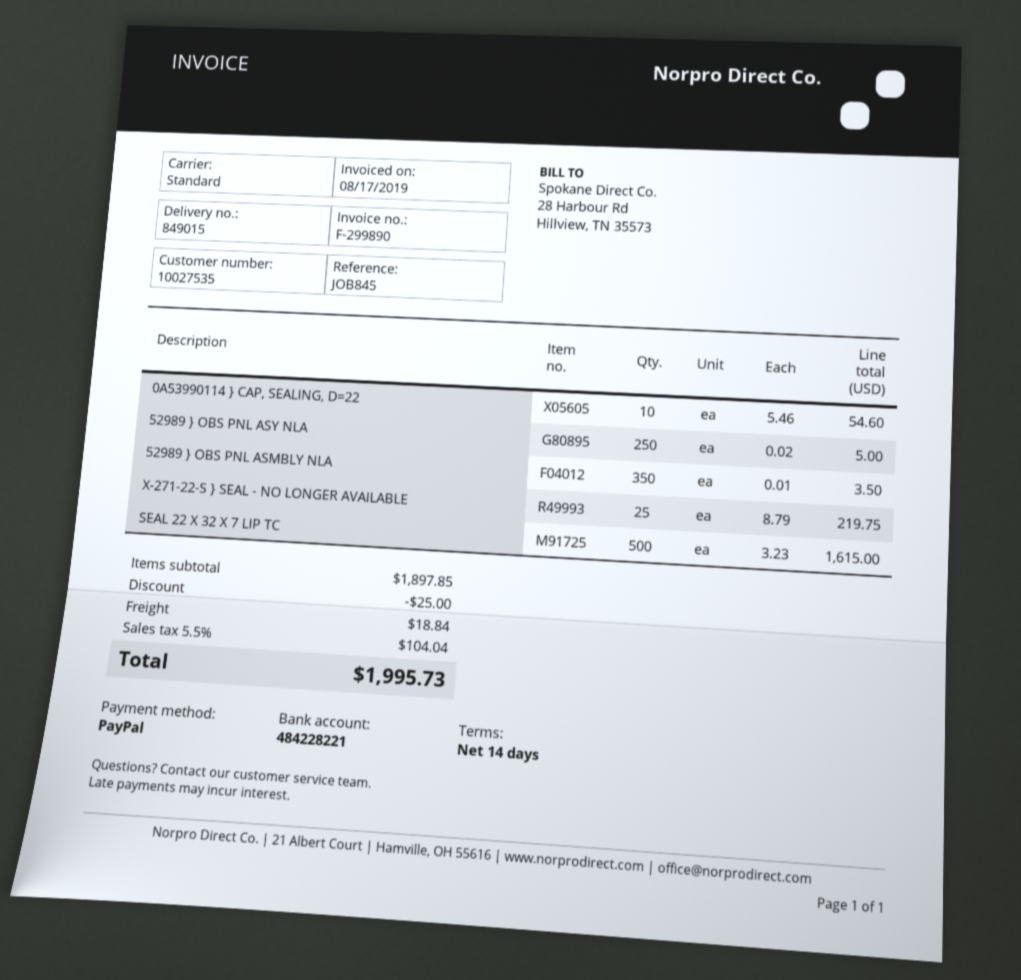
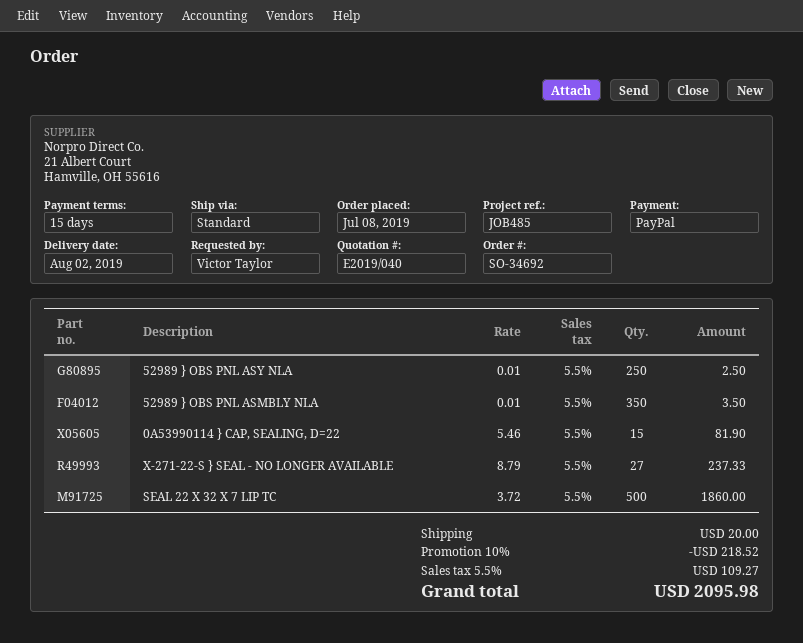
payment terms: 14 days -> 15 days
reference: JOB845 -> JOB485
0A53990114 } CAP, SEALING, D=22: 10 x 5.46 = 54.60 -> 15 x 5.46 = 81.90
52989 } OBS PNL ASY NLA: 250 x 0.02 = 5.00 -> 250 x 0.01 = 2.50
X-271-22-S } SEAL - NO LONGER AVAILABLE: 25 x 8.79 = 219.75 -> 27 x 8.79 = 237.33
SEAL 22 X 32 X 7 LIP TC: 500 x 3.23 = 1615.00 -> 500 x 3.72 = 1860.00
discount: 25.00 -> 218.52
shipping: 18.84 -> 20.00
tax: 5.5% = 104.04 -> 5.5% = 109.27
total: 1995.73 -> 2095.98

